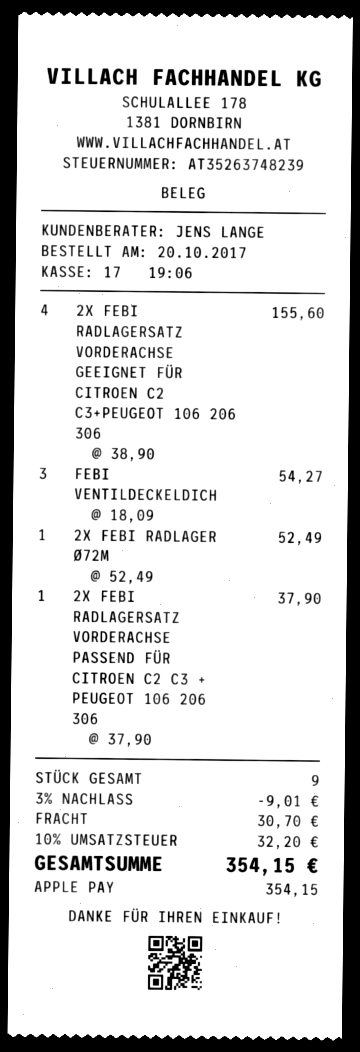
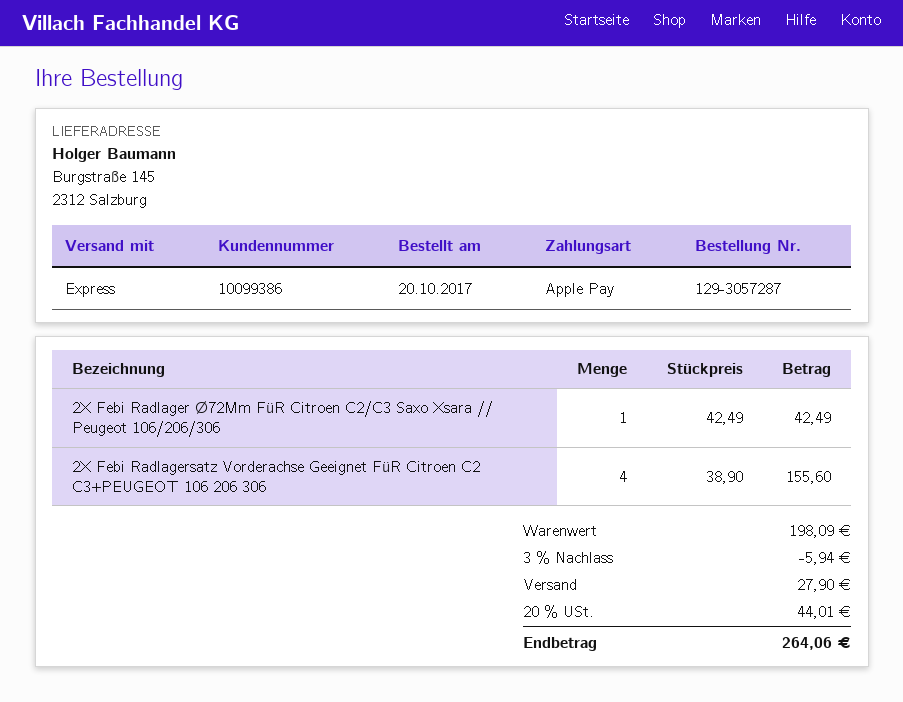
FEBI VENTILDECKELDICH: 3 x 18.09 = 54.27 -> none
2X FEBI RADLAGER Ø72M: 1 x 52.49 = 52.49 -> 1 x 42.49 = 42.49
2X FEBI RADLAGERSATZ VORDERACHSE PASSEND FÜR CITROEN C2 C3 + PEUGEOT 106 206 306: 1 x 37.90 = 37.90 -> none
discount: 3% = 9.01 -> 3% = 5.94
shipping: 30.70 -> 27.90
tax: 10% = 32.20 -> 20% = 44.01
total: 354.15 -> 264.06

